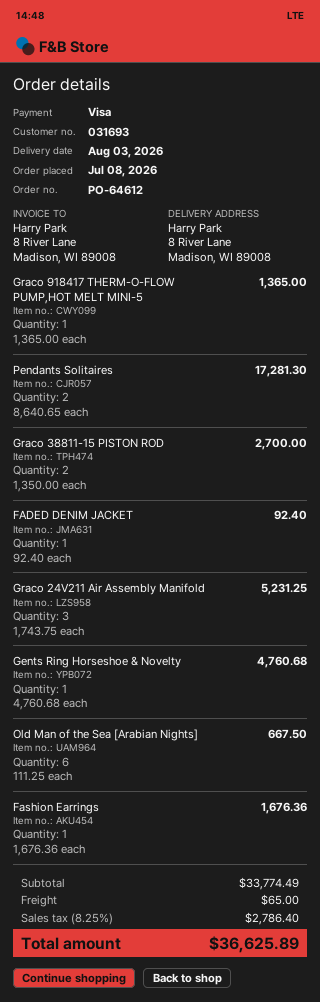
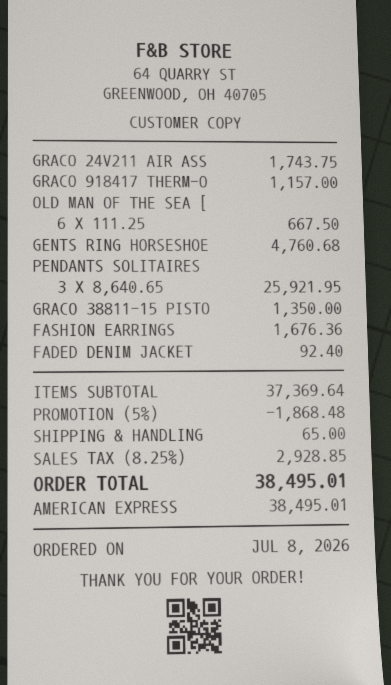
payment method: Visa -> American Express
Graco 918417 THERM-O-FLOW PUMP,HOT MELT MINI-5: 1 x 1365.00 = 1365.00 -> 1 x 1157.00 = 1157.00
Pendants Solitaires: 2 x 8640.65 = 17281.30 -> 3 x 8640.65 = 25921.95
Graco 38811-15 PISTON ROD: 2 x 1350.00 = 2700.00 -> 1 x 1350.00 = 1350.00
Graco 24V211 Air Assembly Manifold: 3 x 1743.75 = 5231.25 -> 1 x 1743.75 = 1743.75
subtotal: 33774.49 -> 37369.64
discount: none -> 5% = 1868.48
tax: 8.25% = 2786.40 -> 8.25% = 2928.85
total: 36625.89 -> 38495.01

